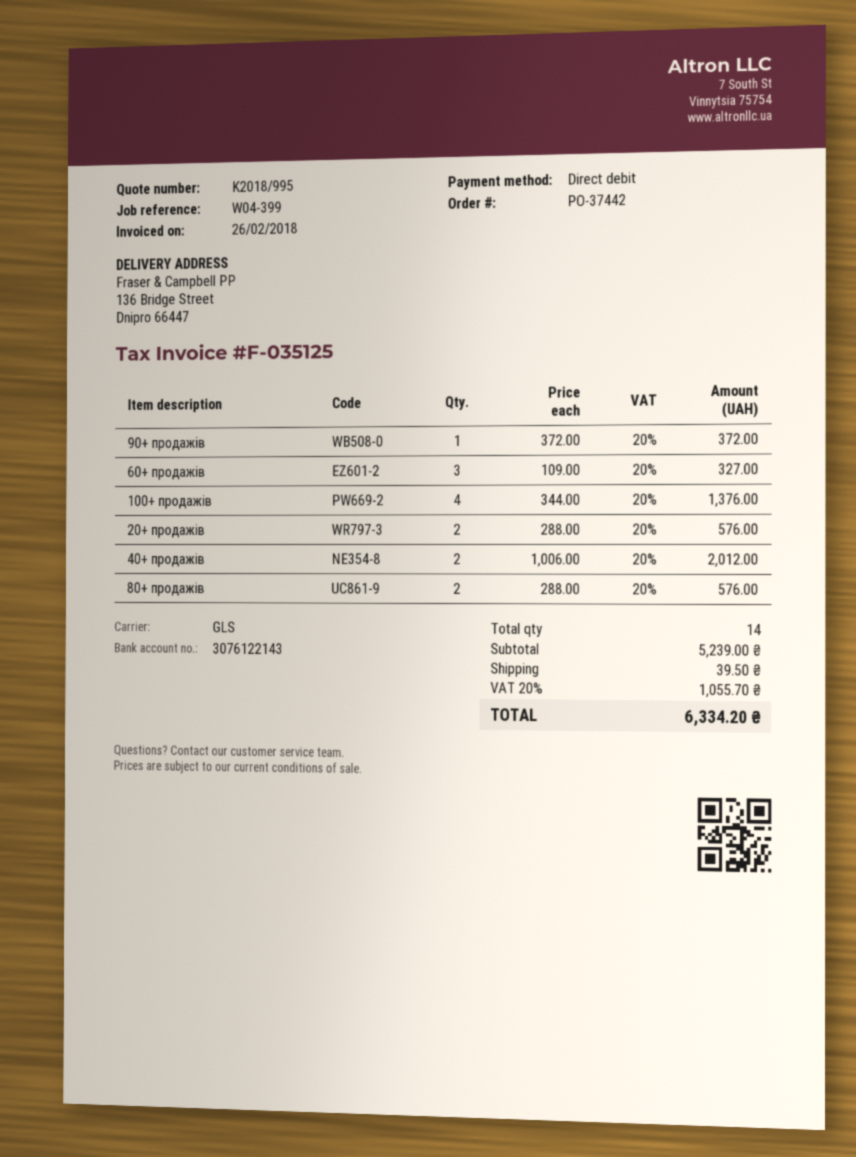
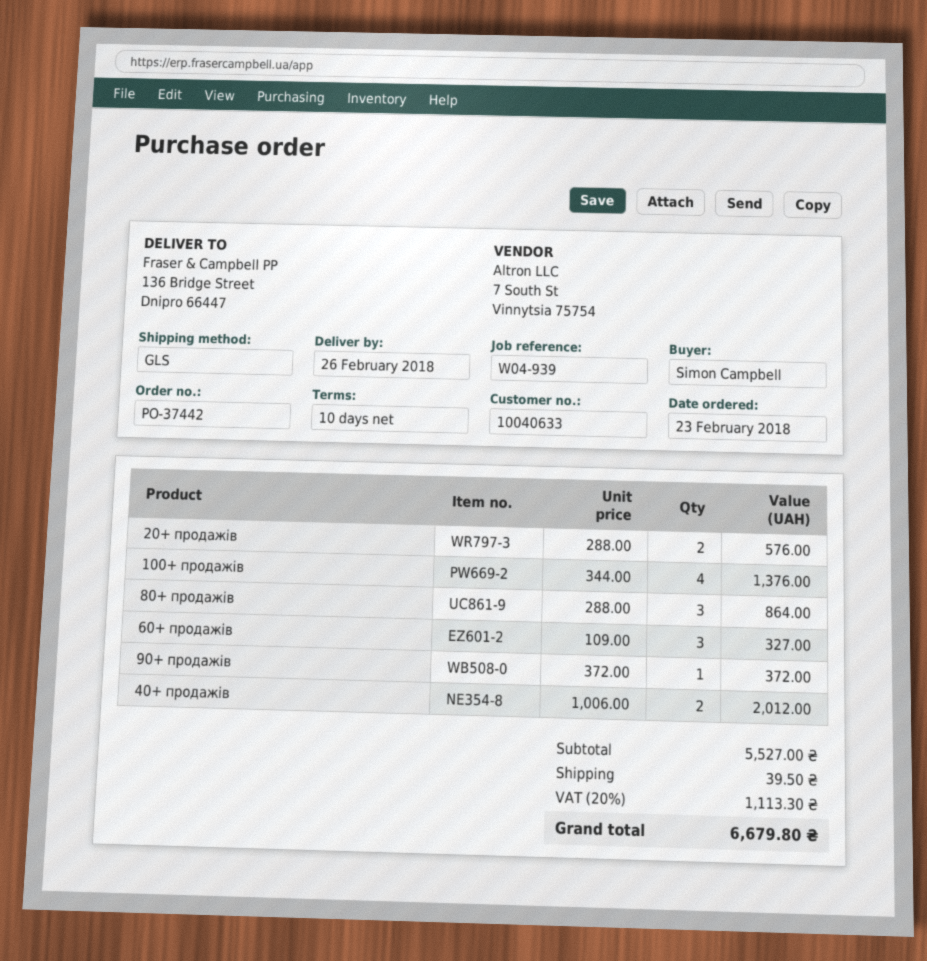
reference: W04-399 -> W04-939
80+ продажів: 2 x 288.00 = 576.00 -> 3 x 288.00 = 864.00
subtotal: 5239.00 -> 5527.00
tax: 20% = 1055.70 -> 20% = 1113.30
total: 6334.20 -> 6679.80

